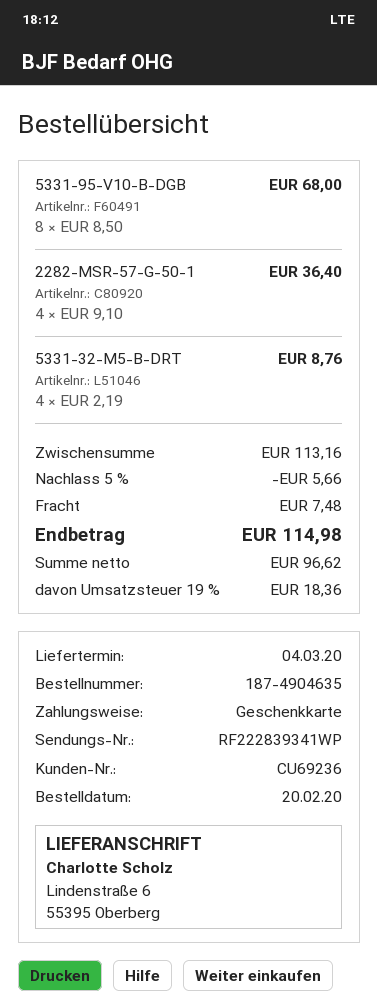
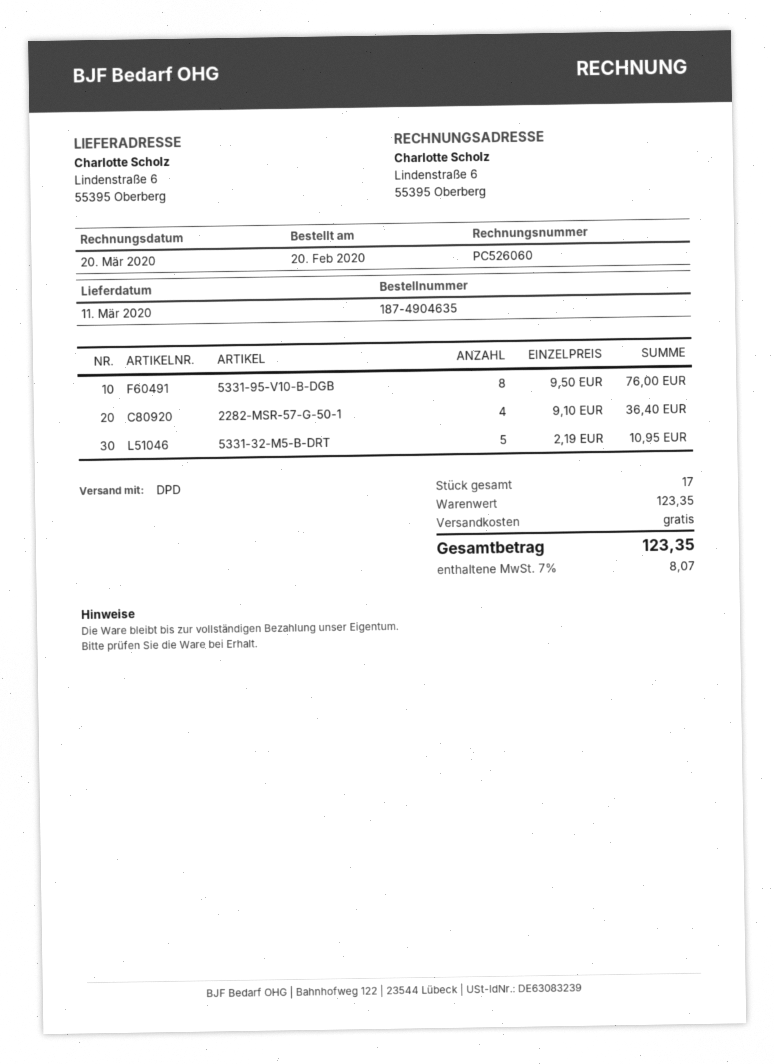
delivery date: 2020-03-04 -> 2020-03-11
5331-95-V10-B-DGB: 8 x 8.50 = 68.00 -> 8 x 9.50 = 76.00
5331-32-M5-B-DRT: 4 x 2.19 = 8.76 -> 5 x 2.19 = 10.95
subtotal: 113.16 -> 123.35
discount: 5% = 5.66 -> none
shipping: 7.48 -> 0.00
tax: 19% = 18.36 -> 7% = 8.07
total: 114.98 -> 123.35

